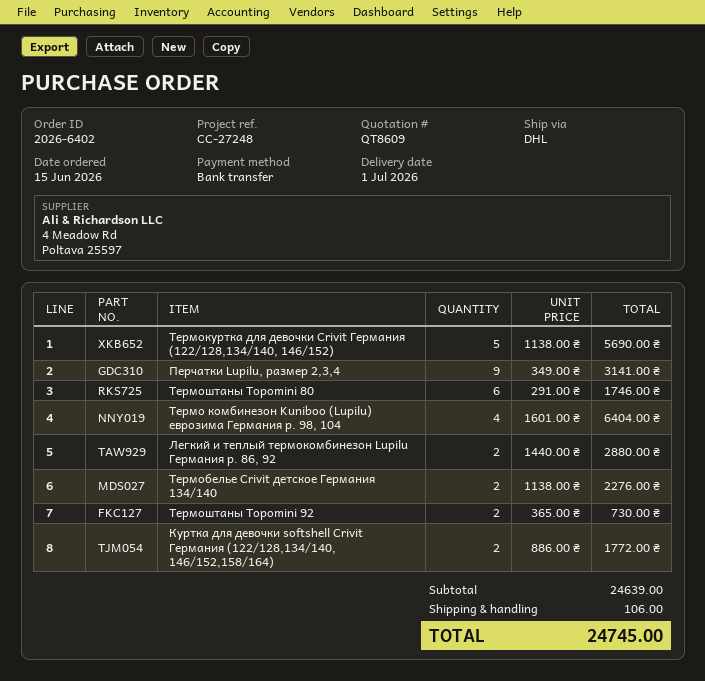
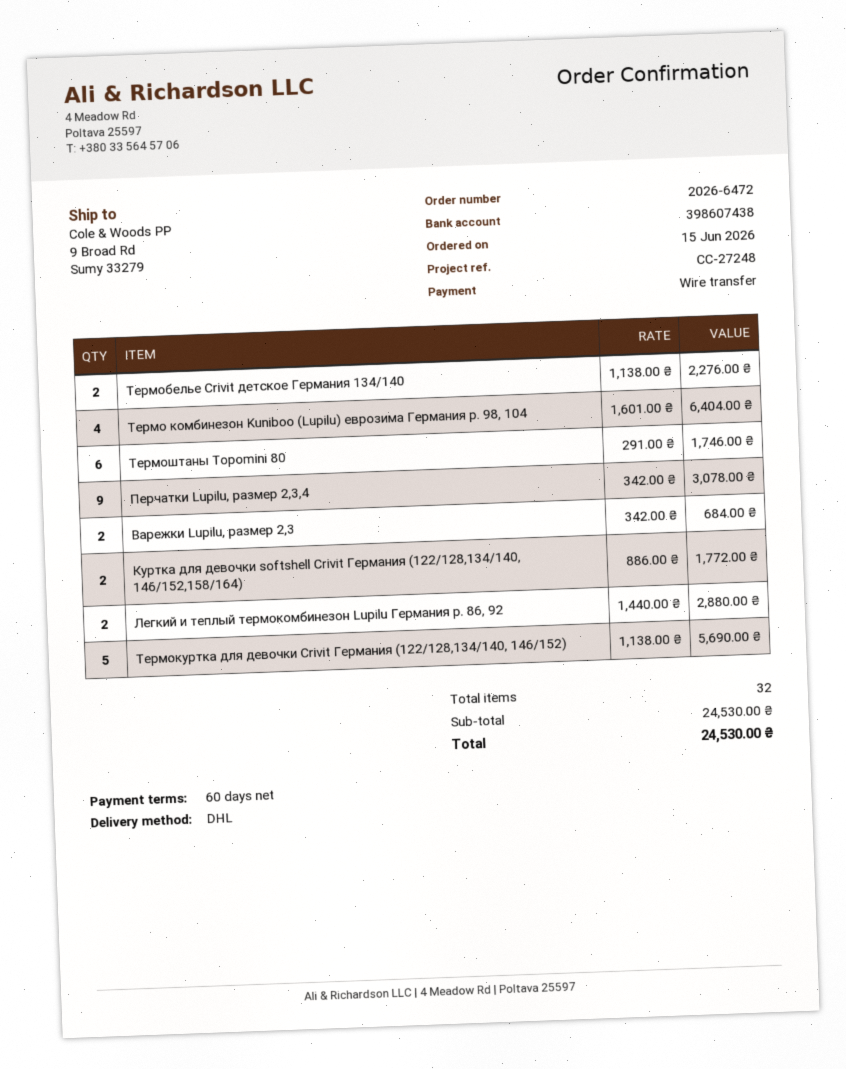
order number: 2026-6402 -> 2026-6472
Перчатки Lupilu, размер 2,3,4: 9 x 349.00 = 3141.00 -> 9 x 342.00 = 3078.00
Термоштаны Topomini 92: 2 x 365.00 = 730.00 -> none
Варежки Lupilu, размер 2,3: none -> 2 x 342.00 = 684.00
subtotal: 24639.00 -> 24530.00
shipping: 106.00 -> none
total: 24745.00 -> 24530.00

